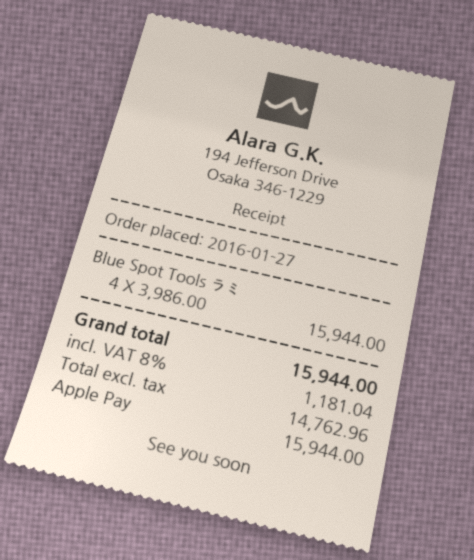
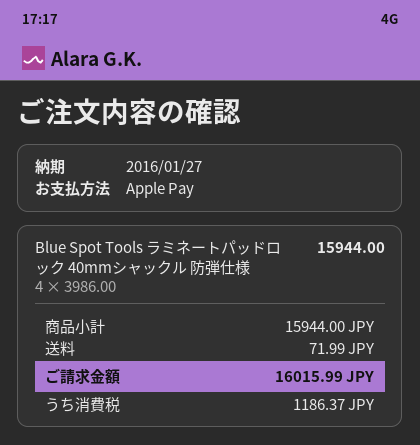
shipping: none -> 71.99
tax: 1181.04 -> 1186.37
total: 15944.00 -> 16015.99

